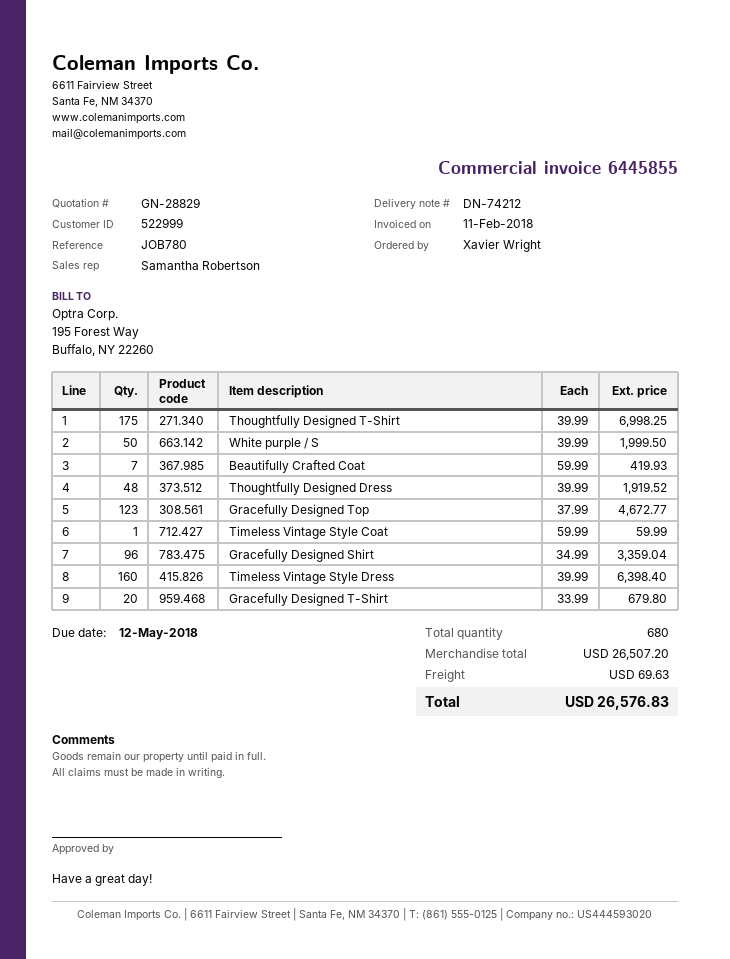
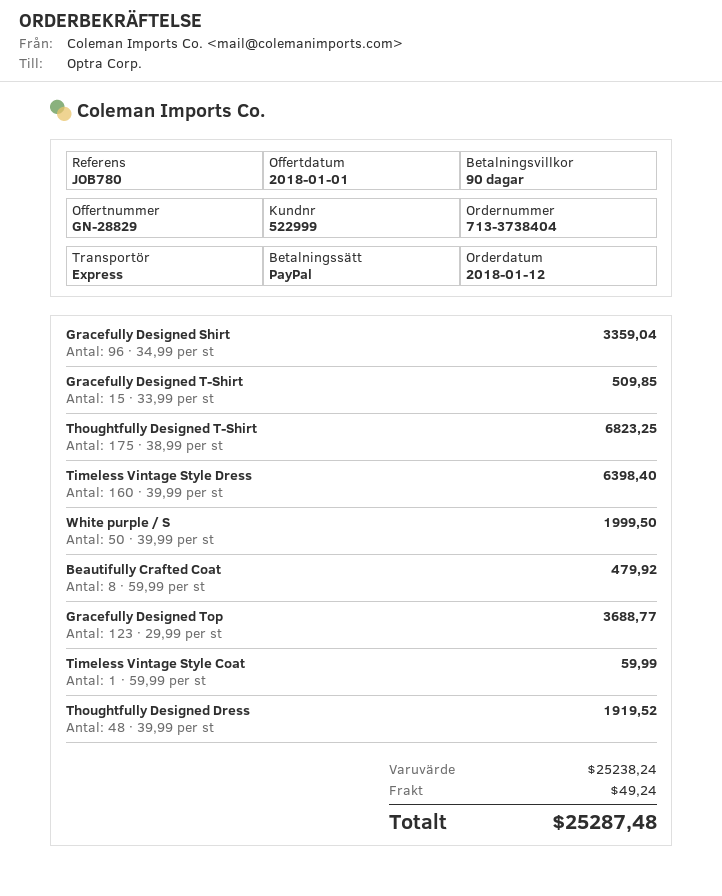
Thoughtfully Designed T-Shirt: 175 x 39.99 = 6998.25 -> 175 x 38.99 = 6823.25
Beautifully Crafted Coat: 7 x 59.99 = 419.93 -> 8 x 59.99 = 479.92
Gracefully Designed Top: 123 x 37.99 = 4672.77 -> 123 x 29.99 = 3688.77
Gracefully Designed T-Shirt: 20 x 33.99 = 679.80 -> 15 x 33.99 = 509.85
subtotal: 26507.20 -> 25238.24
shipping: 69.63 -> 49.24
total: 26576.83 -> 25287.48

